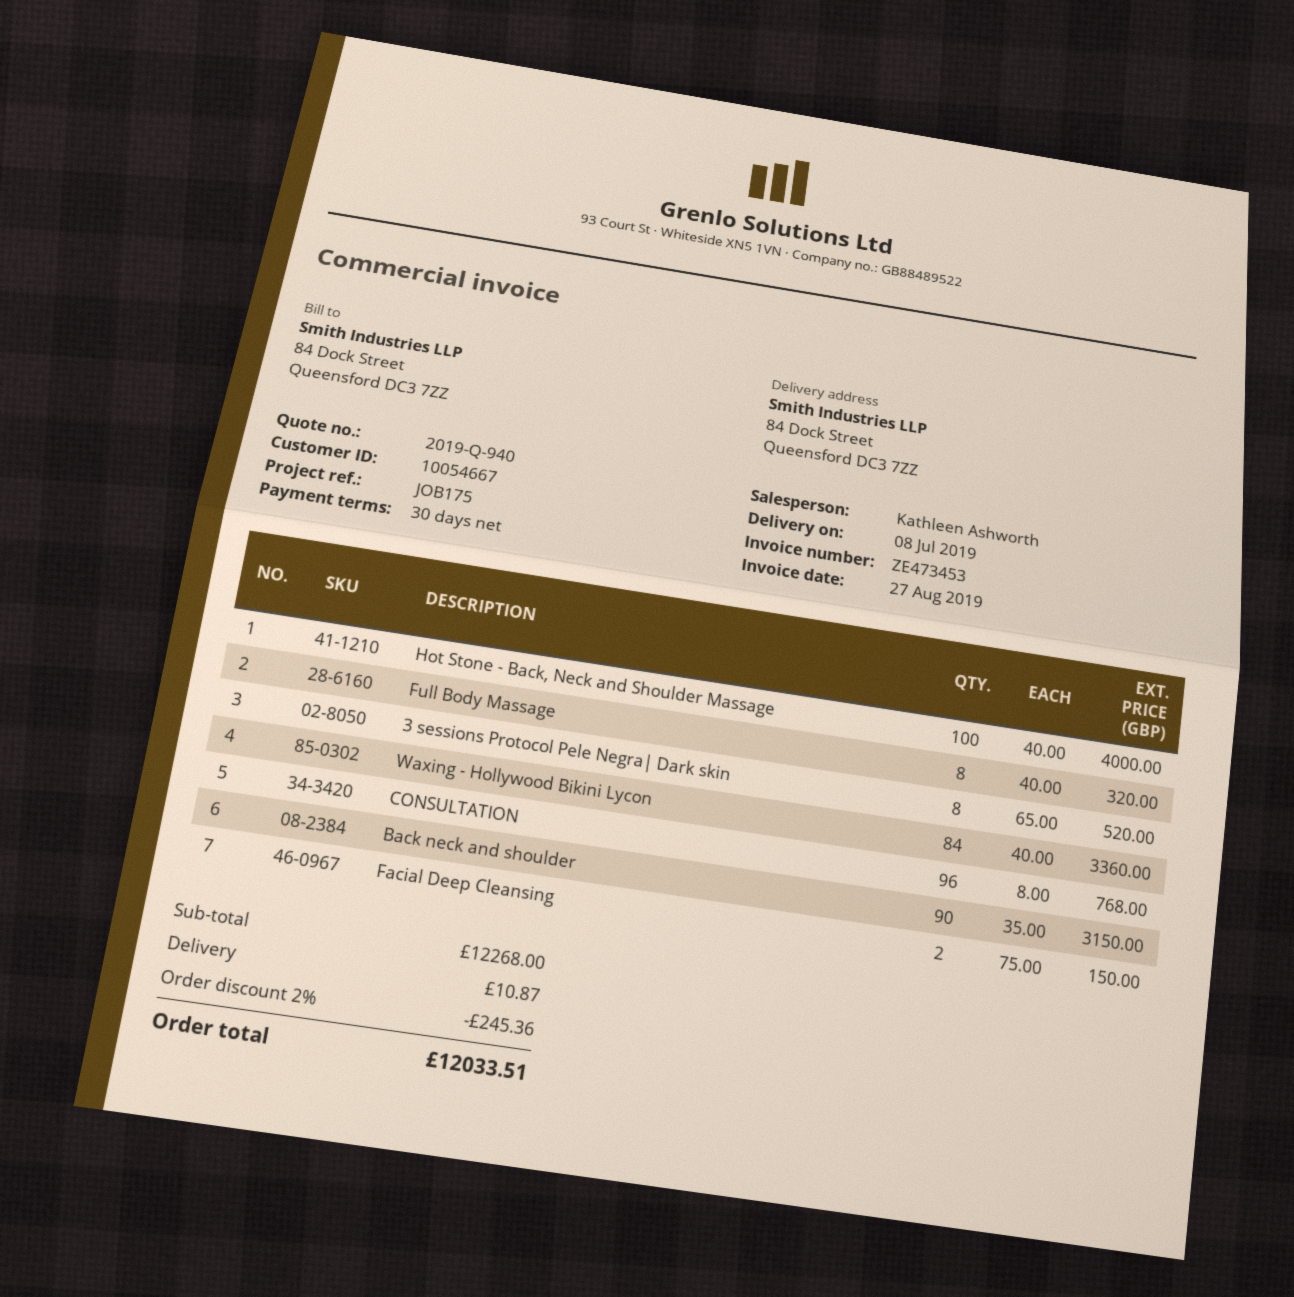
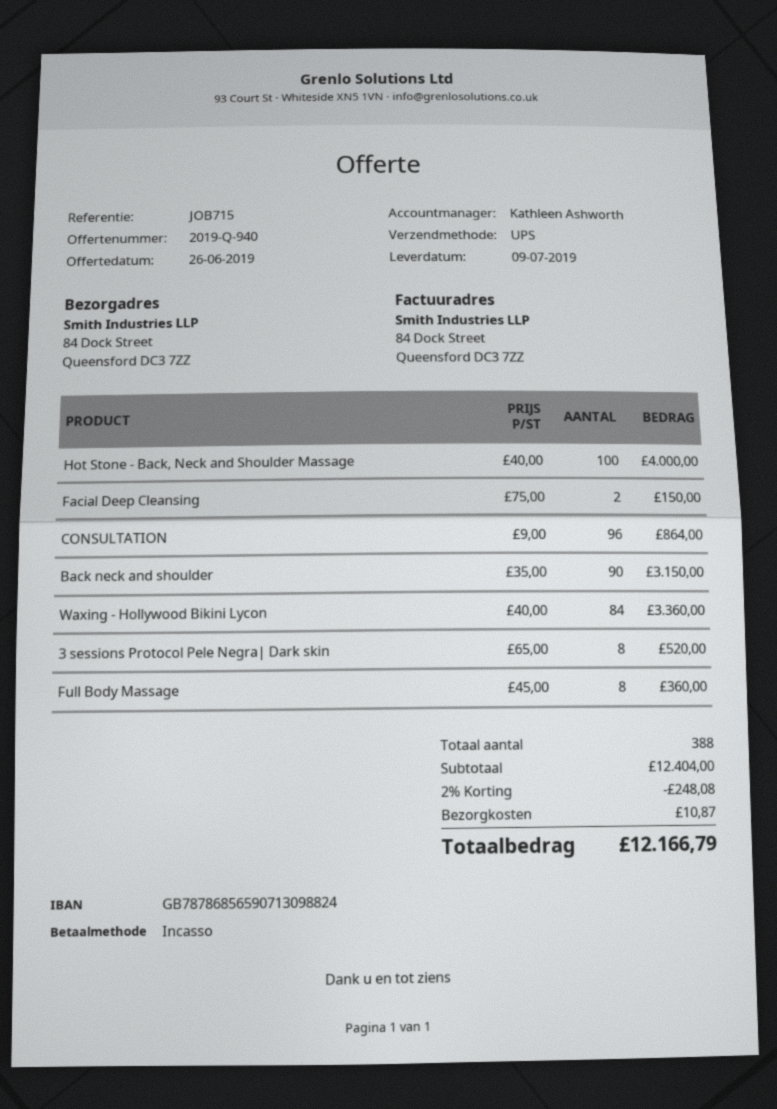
delivery date: 2019-07-08 -> 2019-07-09
reference: JOB175 -> JOB715
Full Body Massage: 8 x 40.00 = 320.00 -> 8 x 45.00 = 360.00
CONSULTATION: 96 x 8.00 = 768.00 -> 96 x 9.00 = 864.00
subtotal: 12268.00 -> 12404.00
discount: 2% = 245.36 -> 2% = 248.08
total: 12033.51 -> 12166.79

